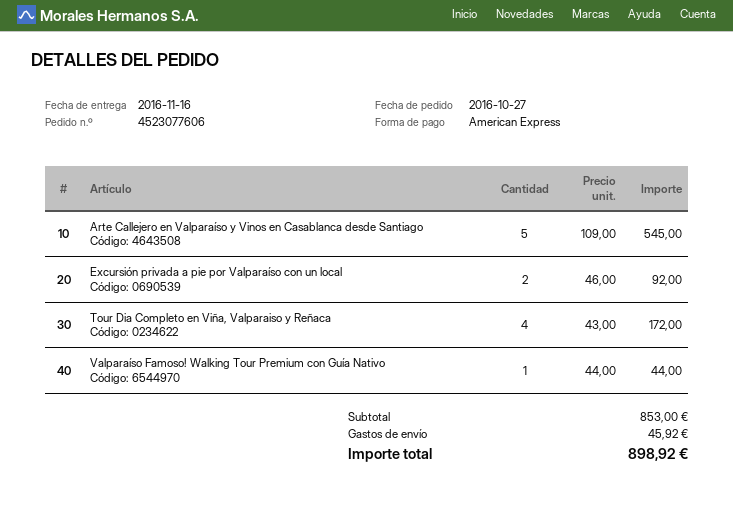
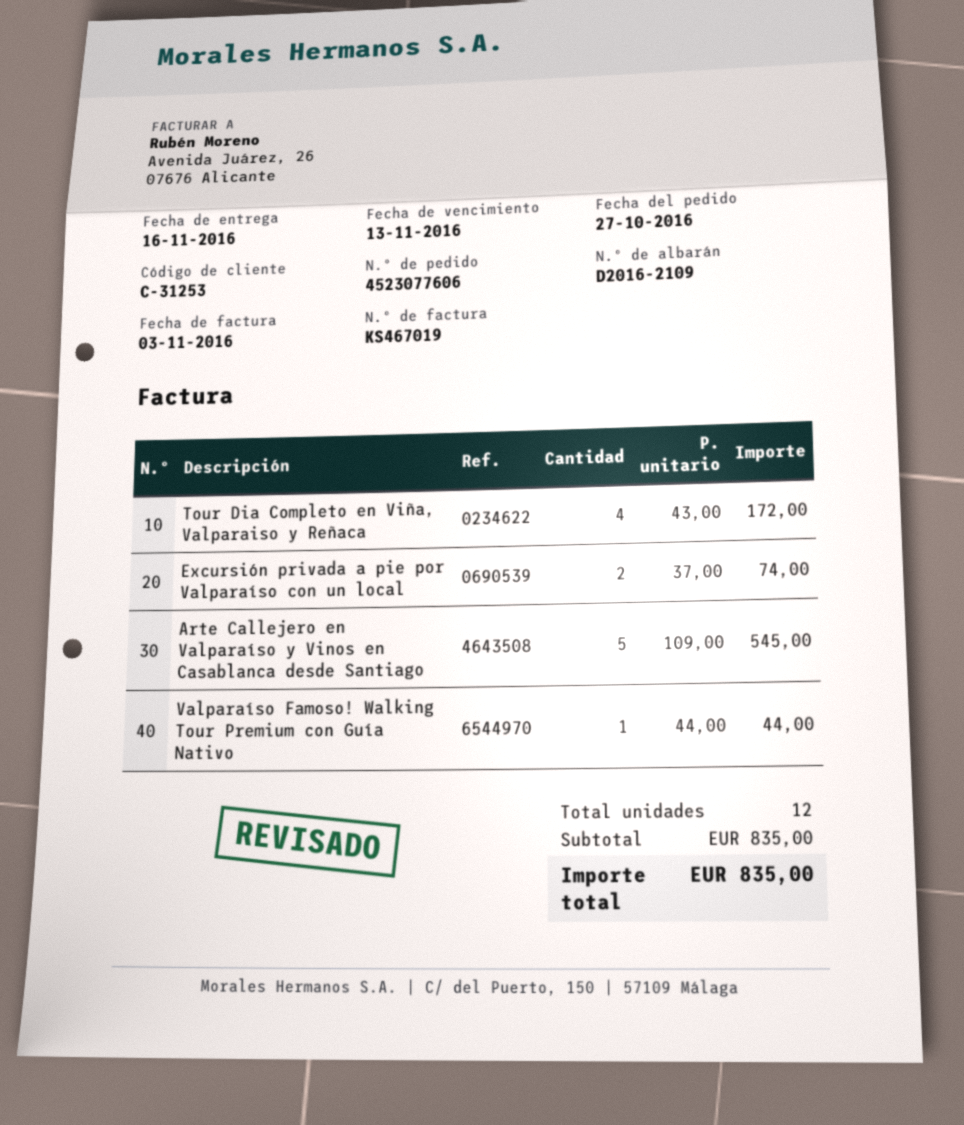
Excursión privada a pie por Valparaíso con un local: 2 x 46.00 = 92.00 -> 2 x 37.00 = 74.00
subtotal: 853.00 -> 835.00
shipping: 45.92 -> none
total: 898.92 -> 835.00

